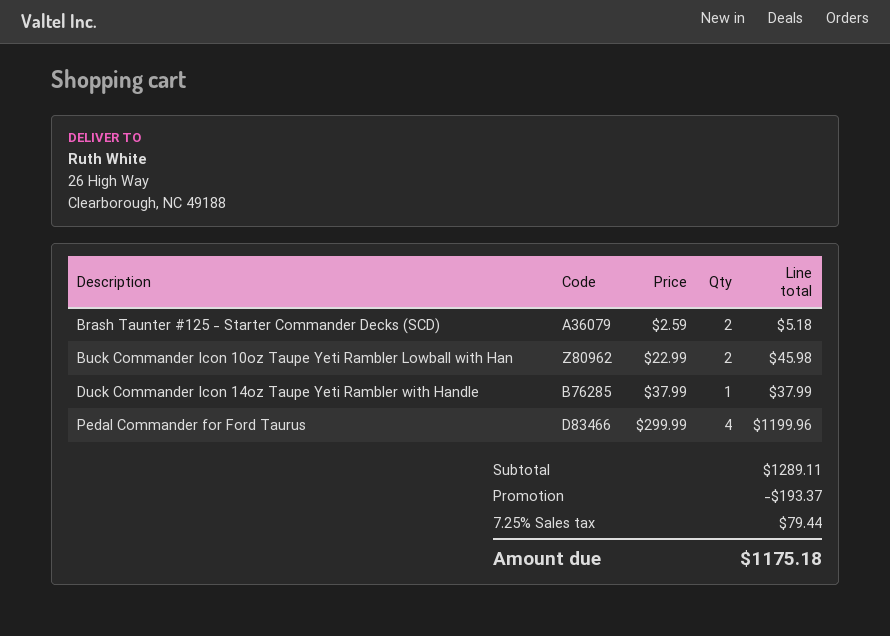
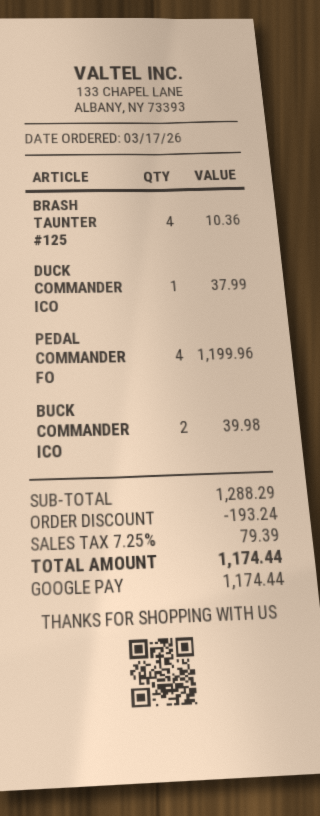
Brash Taunter #125 - Starter Commander Decks (SCD): 2 for 5.18 -> 4 for 10.36
Buck Commander Icon 10oz Taupe Yeti Rambler Lowball with Han: 2 for 45.98 -> 2 for 39.98
subtotal: 1289.11 -> 1288.29
discount: 193.37 -> 193.24
tax: 7.25% = 79.44 -> 7.25% = 79.39
total: 1175.18 -> 1174.44

